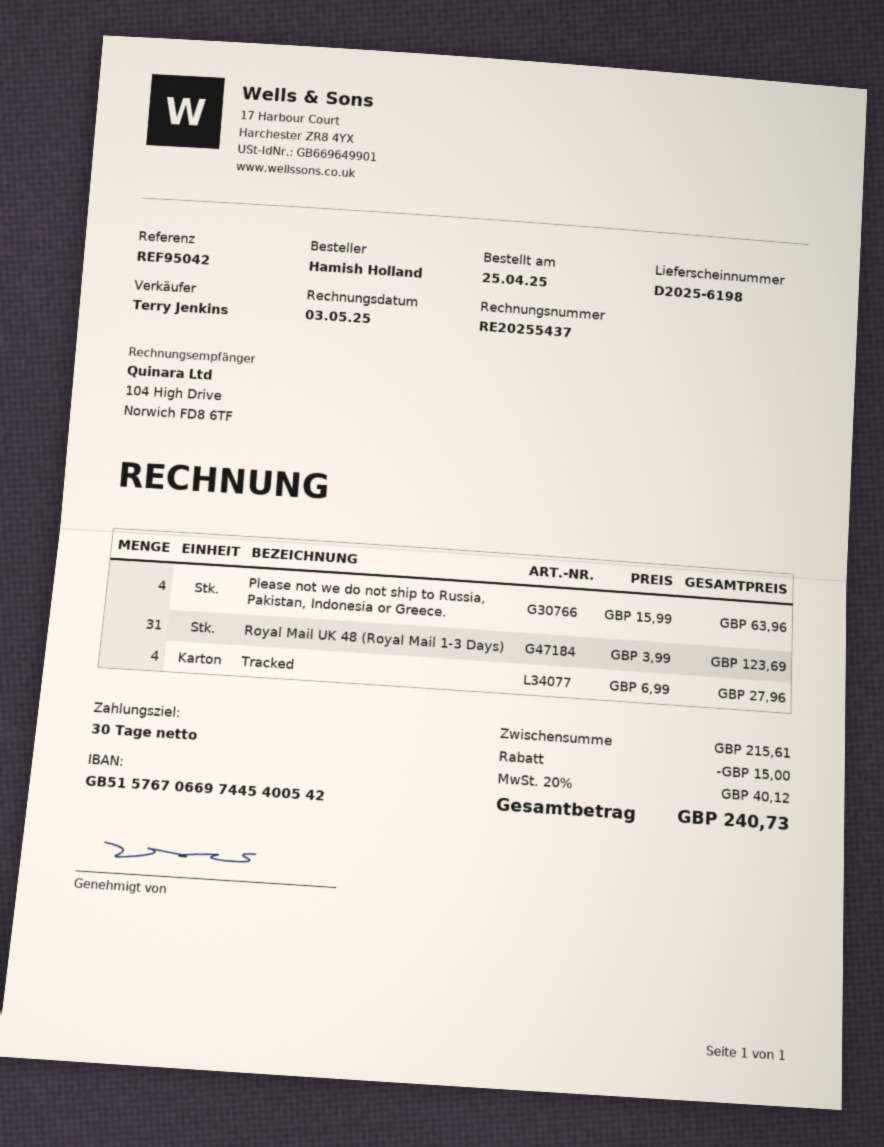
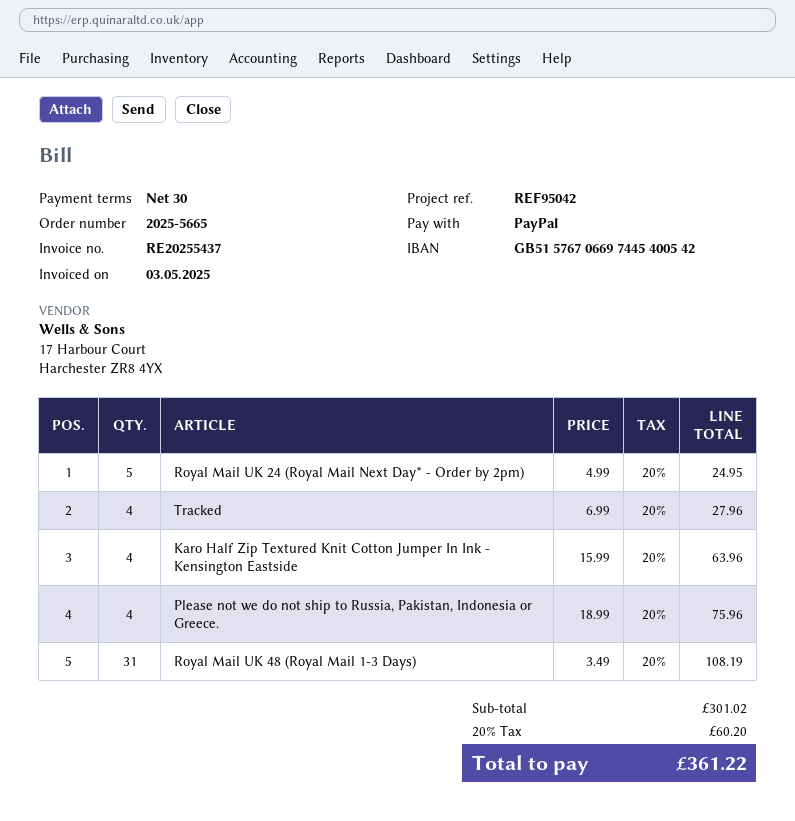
Please not we do not ship to Russia, Pakistan, Indonesia or Greece.: 4 x 15.99 = 63.96 -> 4 x 18.99 = 75.96
Royal Mail UK 48 (Royal Mail 1-3 Days): 31 x 3.99 = 123.69 -> 31 x 3.49 = 108.19
Royal Mail UK 24 (Royal Mail Next Day* - Order by 2pm): none -> 5 x 4.99 = 24.95
Karo Half Zip Textured Knit Cotton Jumper In Ink - Kensington Eastside: none -> 4 x 15.99 = 63.96
subtotal: 215.61 -> 301.02
discount: 15.00 -> none
tax: 20% = 40.12 -> 20% = 60.20
total: 240.73 -> 361.22

